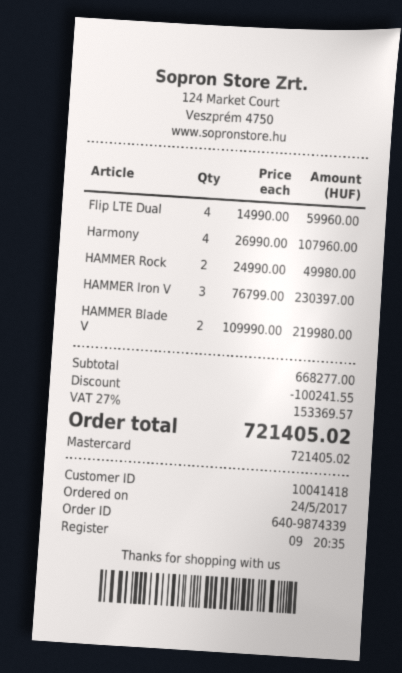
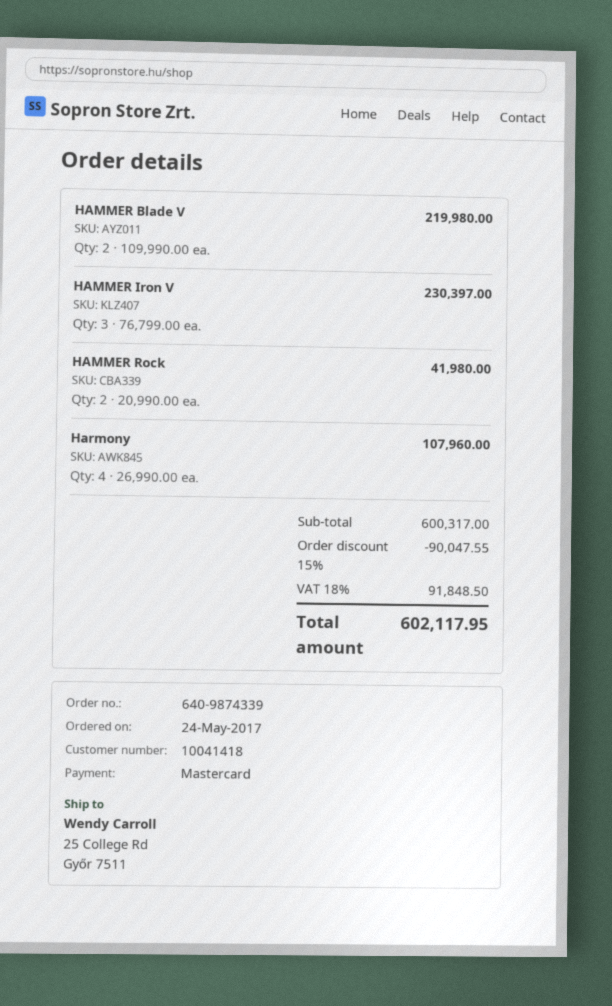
Flip LTE Dual: 4 x 14990.00 = 59960.00 -> none
HAMMER Rock: 2 x 24990.00 = 49980.00 -> 2 x 20990.00 = 41980.00
subtotal: 668277.00 -> 600317.00
discount: 100241.55 -> 90047.55
tax: 27% = 153369.57 -> 18% = 91848.50
total: 721405.02 -> 602117.95

